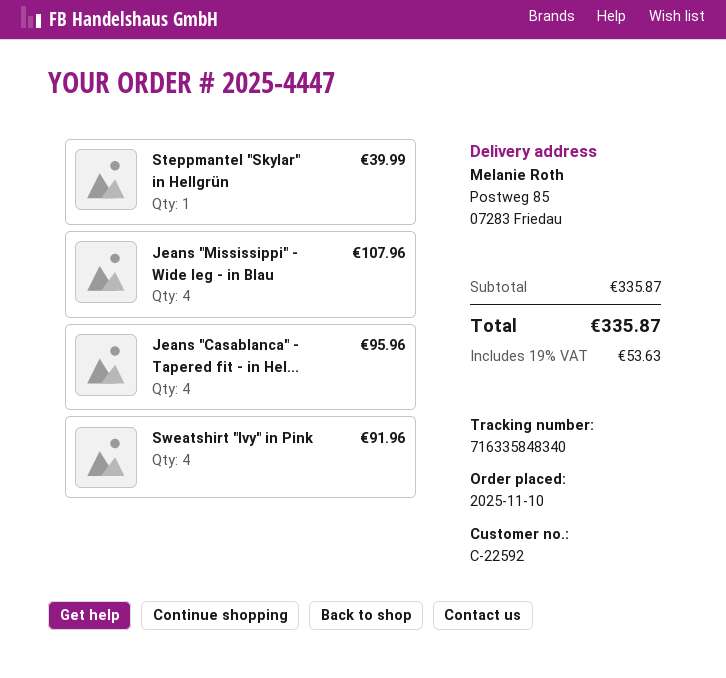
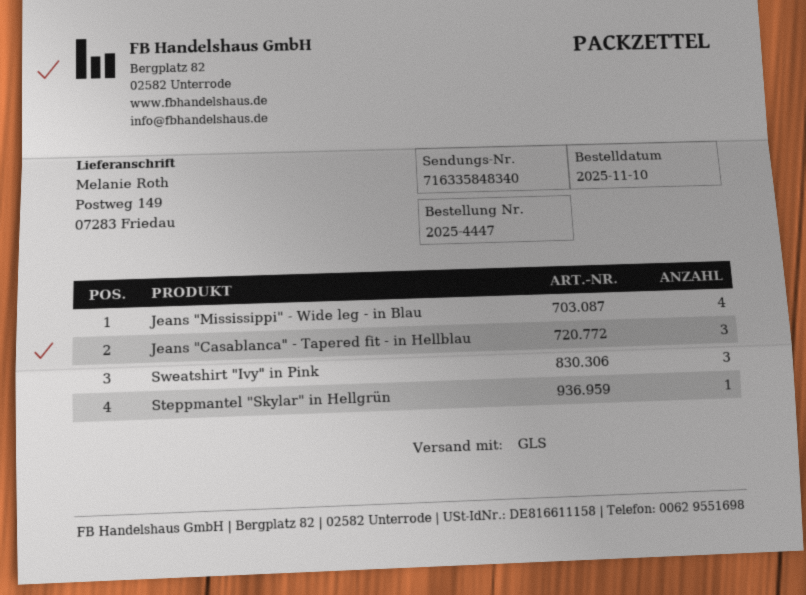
ship to: Postweg 85, 07283 Friedau -> Postweg 149, 07283 Friedau
Jeans "Casablanca" - Tapered fit - in Hel...: 4 -> 3
Sweatshirt "Ivy" in Pink: 4 -> 3

